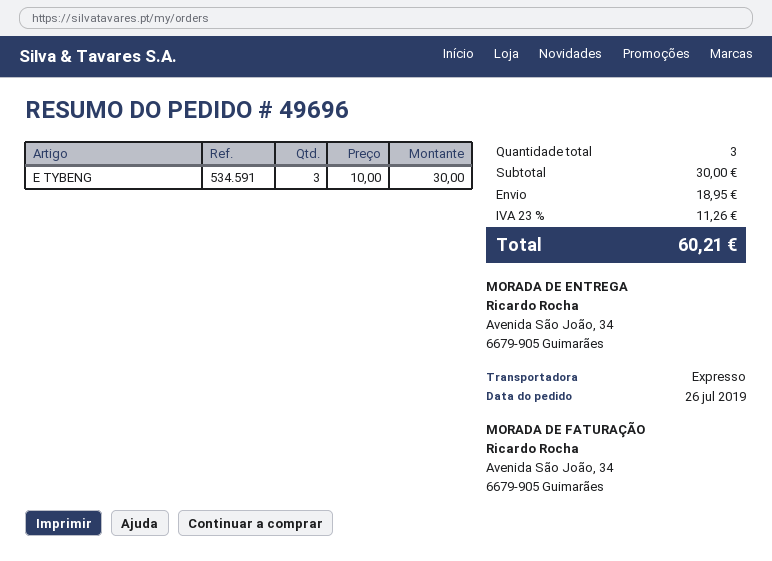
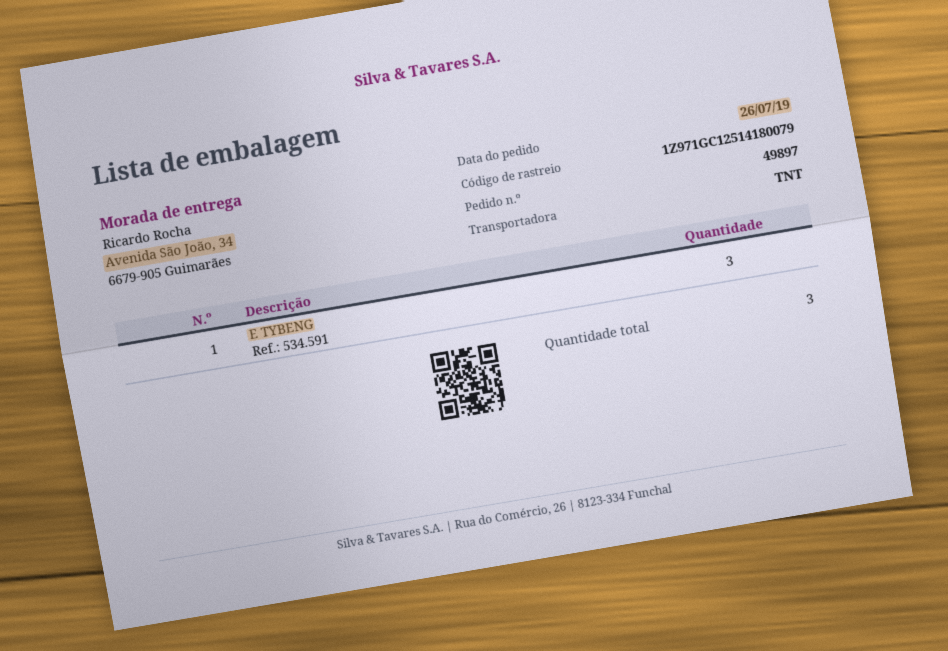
order number: 49696 -> 49897
shipping method: express -> TNT

